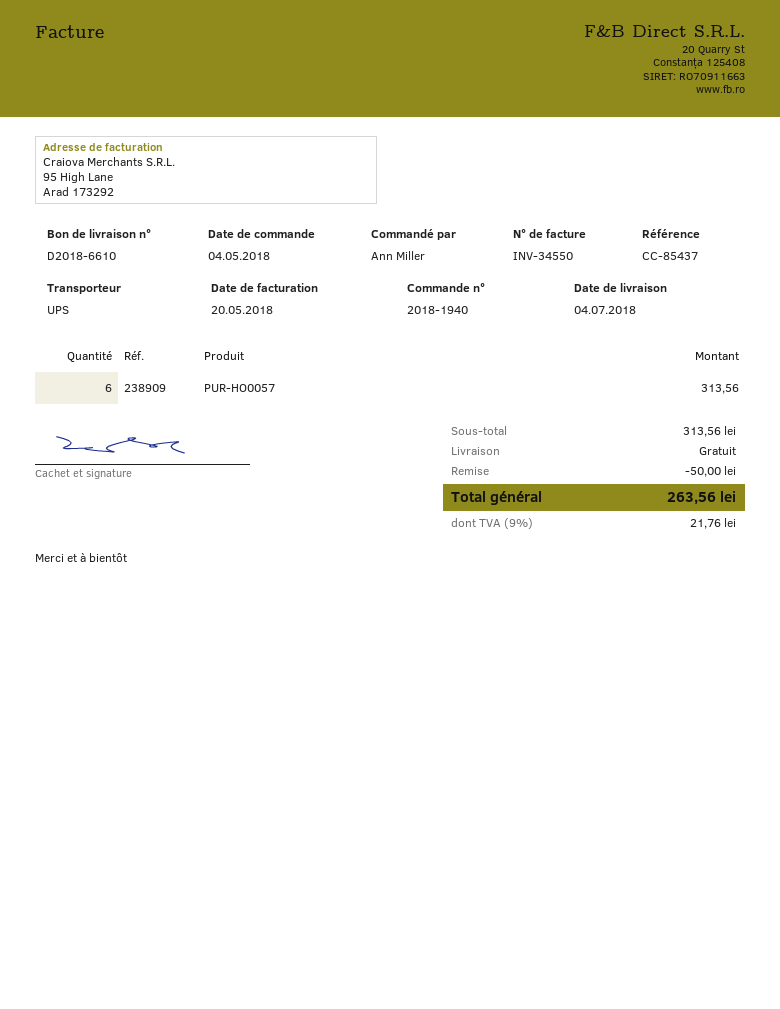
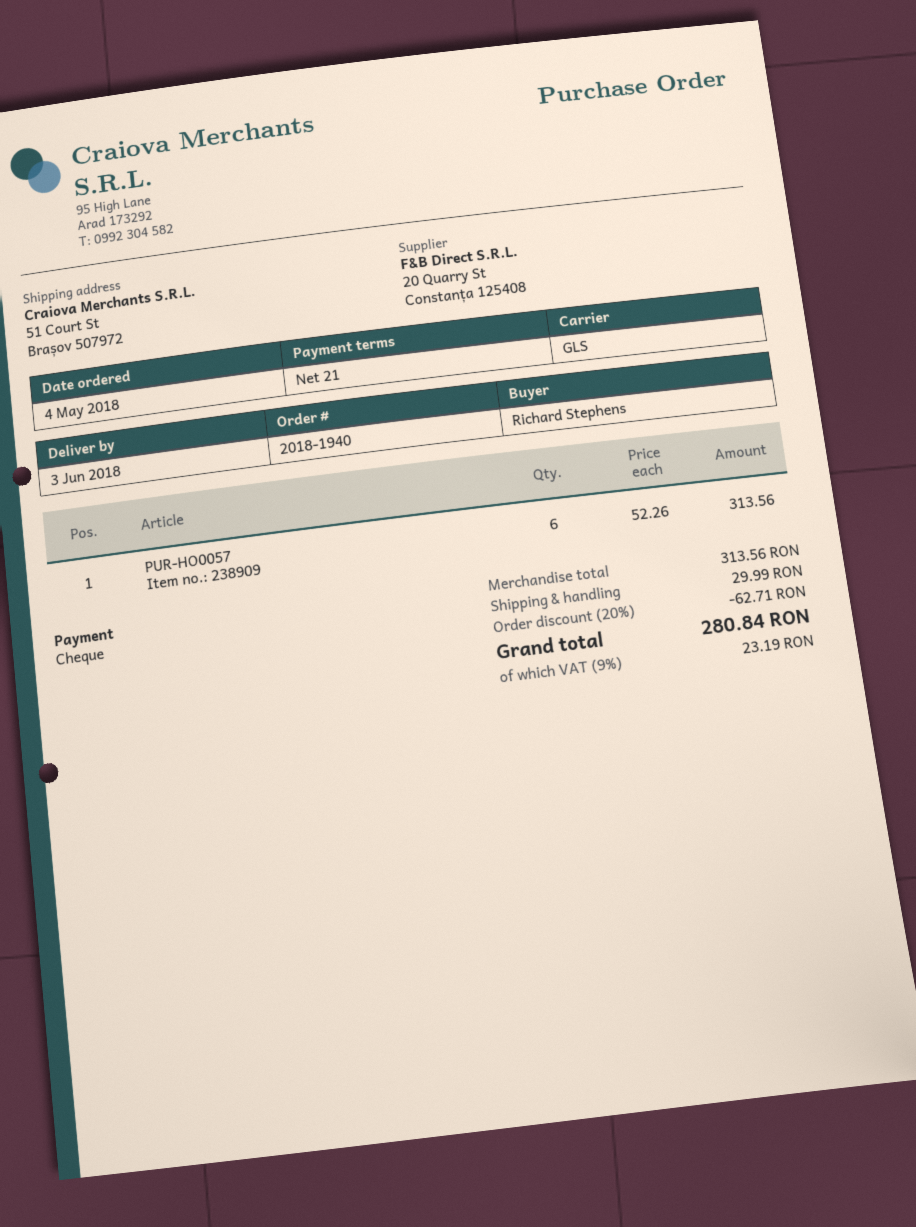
delivery date: 2018-07-04 -> 2018-06-03
ordered by: Ann Miller -> Richard Stephens
shipping method: UPS -> GLS
discount: 50.00 -> 62.71
shipping: 0.00 -> 29.99
tax: 9% = 21.76 -> 9% = 23.19
total: 263.56 -> 280.84

